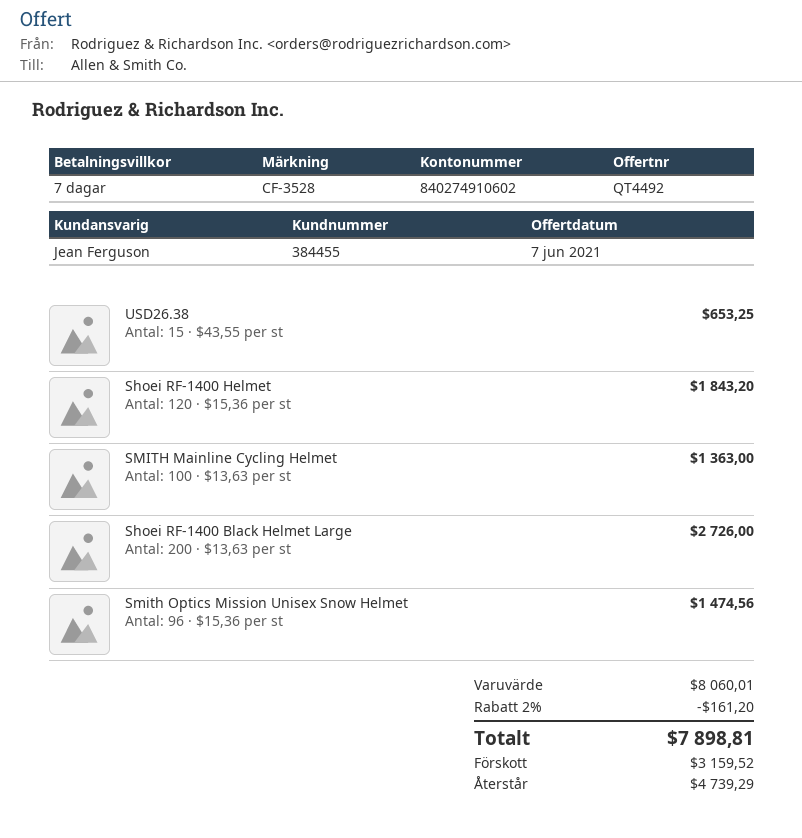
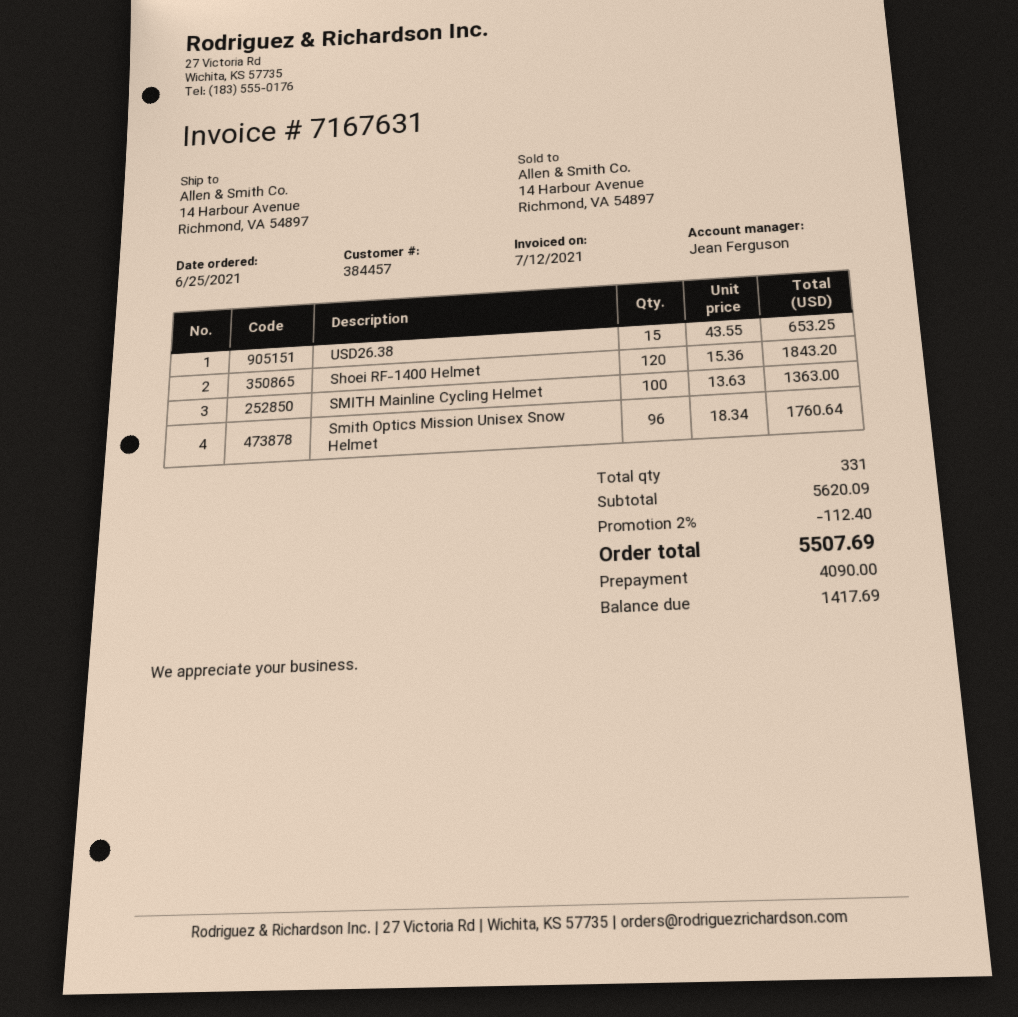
customer number: 384455 -> 384457
Shoei RF-1400 Black Helmet Large: 200 x 13.63 = 2726.00 -> none
Smith Optics Mission Unisex Snow Helmet: 96 x 15.36 = 1474.56 -> 96 x 18.34 = 1760.64
subtotal: 8060.01 -> 5620.09
discount: 2% = 161.20 -> 2% = 112.40
total: 7898.81 -> 5507.69
deposit: 3159.52 -> 4090.00
balance: 4739.29 -> 1417.69

